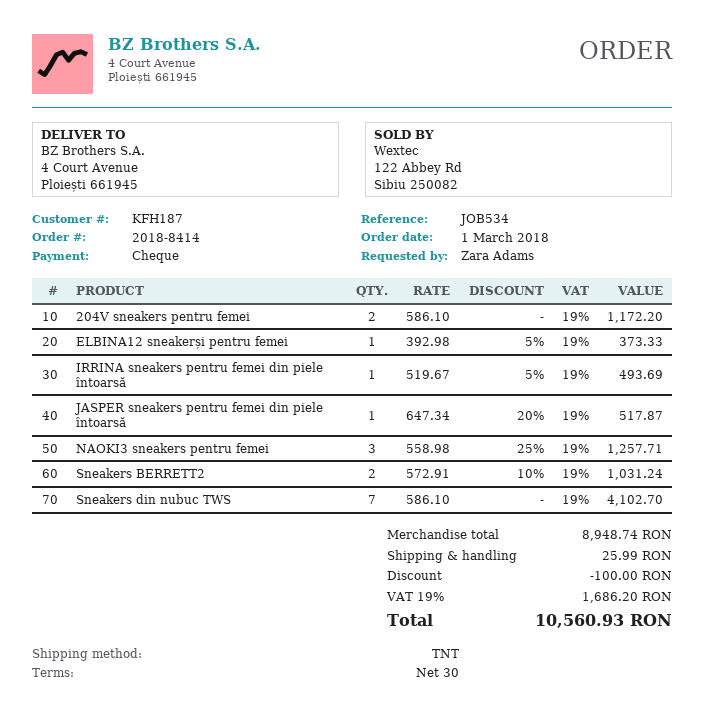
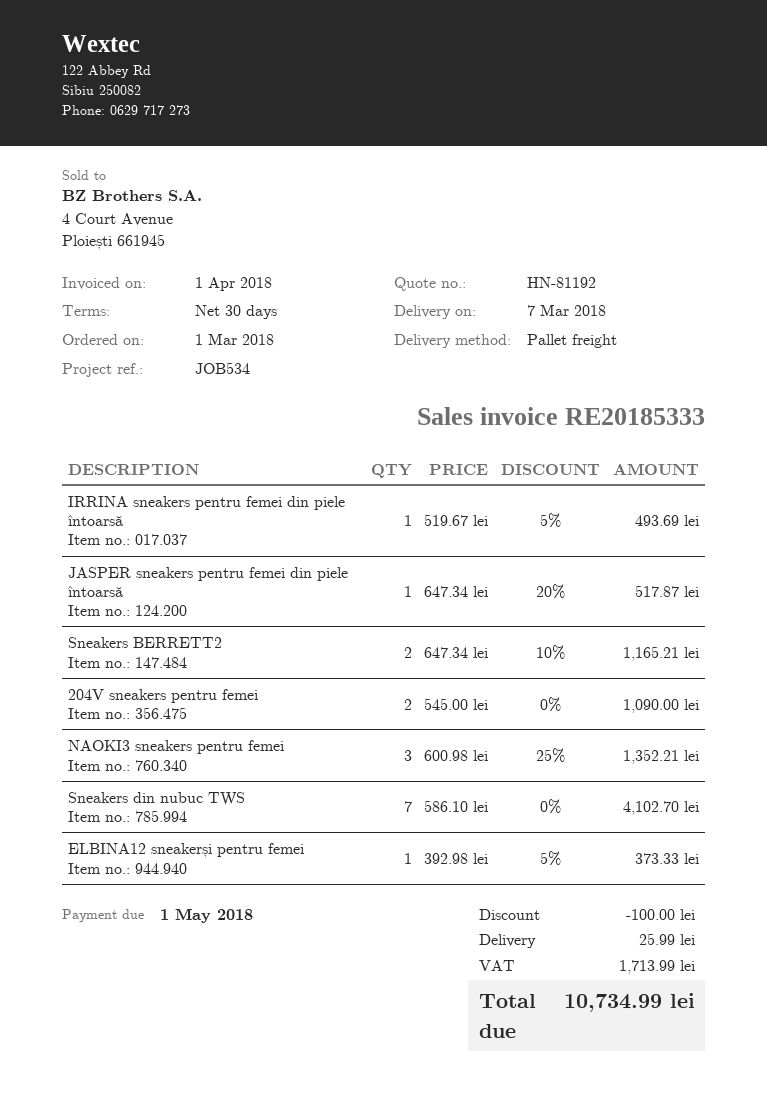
shipping method: TNT -> pallet freight
204V sneakers pentru femei: 2 x 586.10 = 1172.20 -> 2 x 545.00 = 1090.00
NAOKI3 sneakers pentru femei: 3 x 558.98 - 25% = 1257.71 -> 3 x 600.98 - 25% = 1352.21
Sneakers BERRETT2: 2 x 572.91 - 10% = 1031.24 -> 2 x 647.34 - 10% = 1165.21
tax: 1686.20 -> 1713.99
total: 10560.93 -> 10734.99

